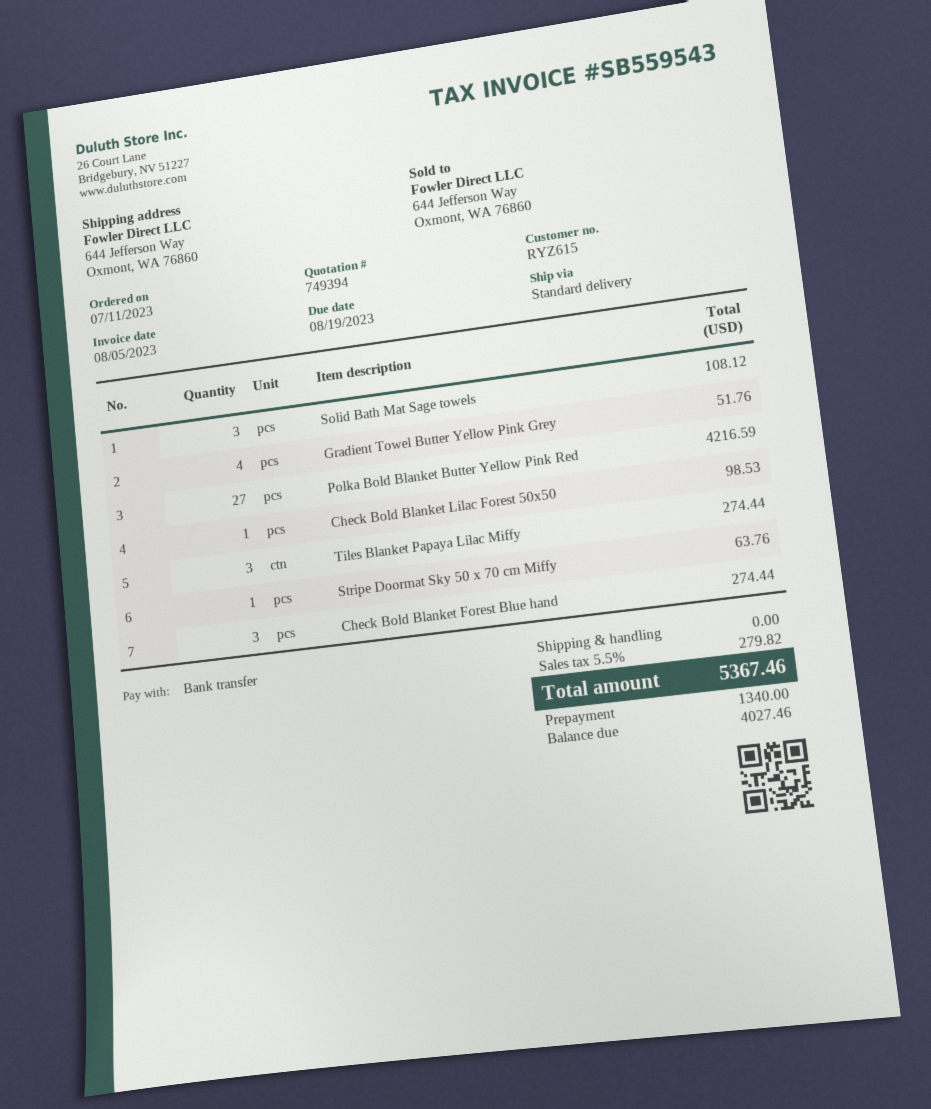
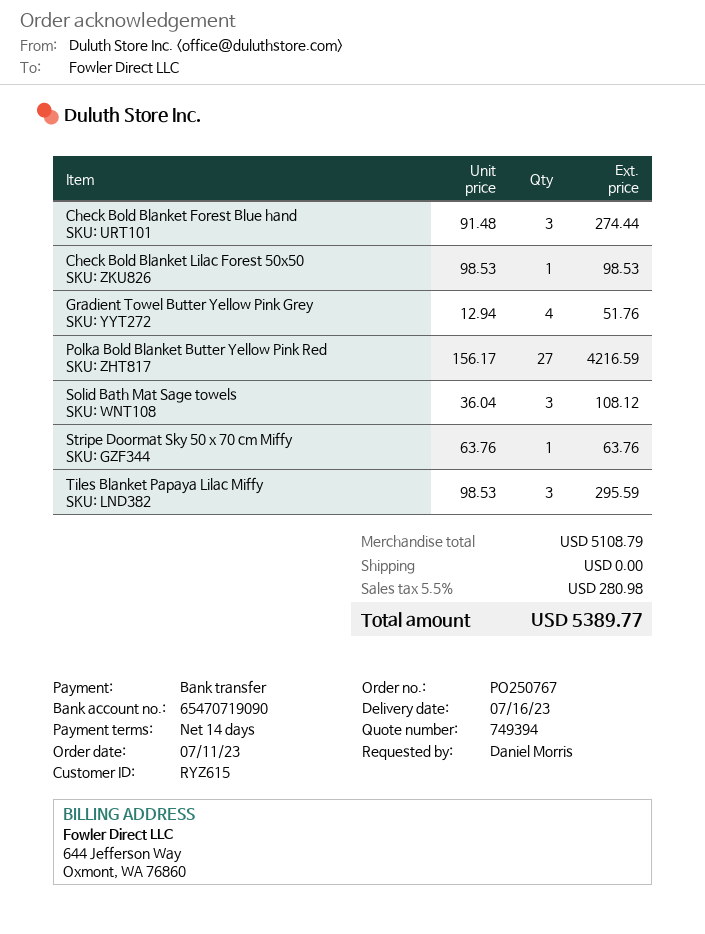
Tiles Blanket Papaya Lilac Miffy: 3 for 274.44 -> 3 for 295.59
tax: 5.5% = 279.82 -> 5.5% = 280.98
total: 5367.46 -> 5389.77

